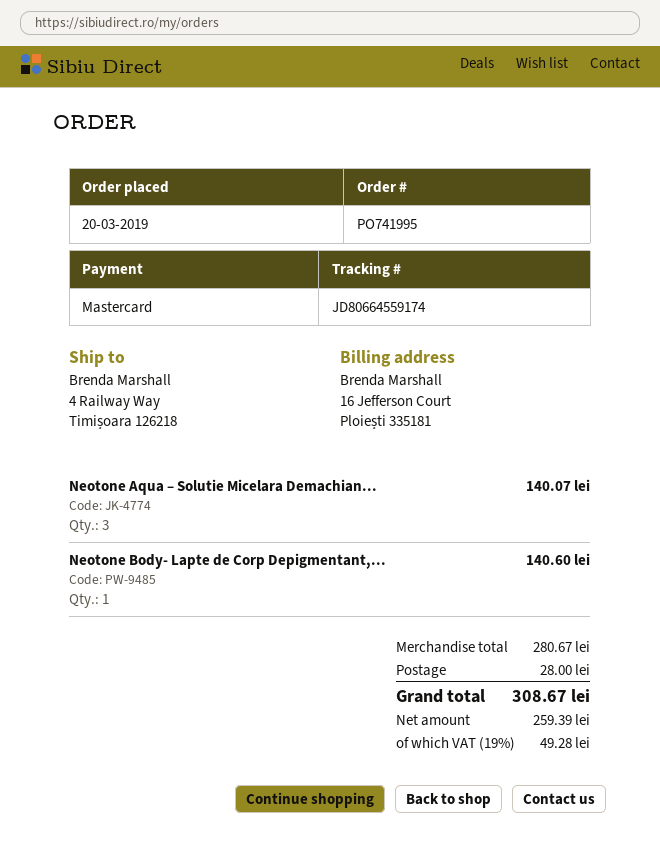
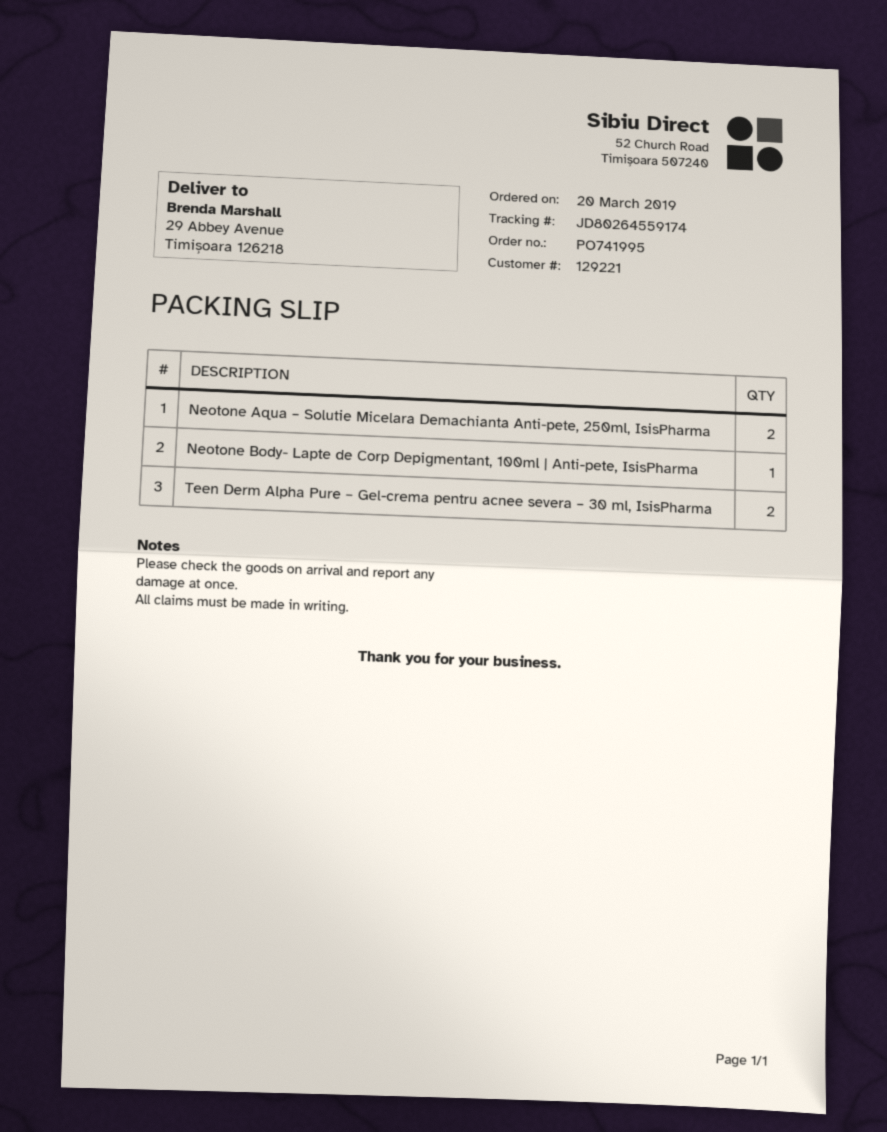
tracking number: JD80664559174 -> JD80264559174
ship to: 4 Railway Way, Timișoara 126218 -> 29 Abbey Avenue, Timișoara 126218
Neotone Aqua – Solutie Micelara Demachian...: 3 -> 2
Teen Derm Alpha Pure – Gel-crema pentru acnee severa – 30 ml, IsisPharma: none -> 2

